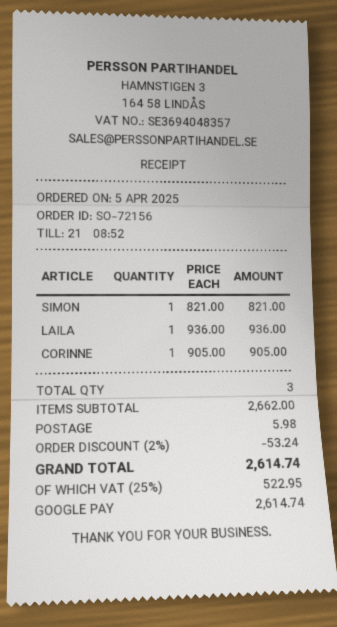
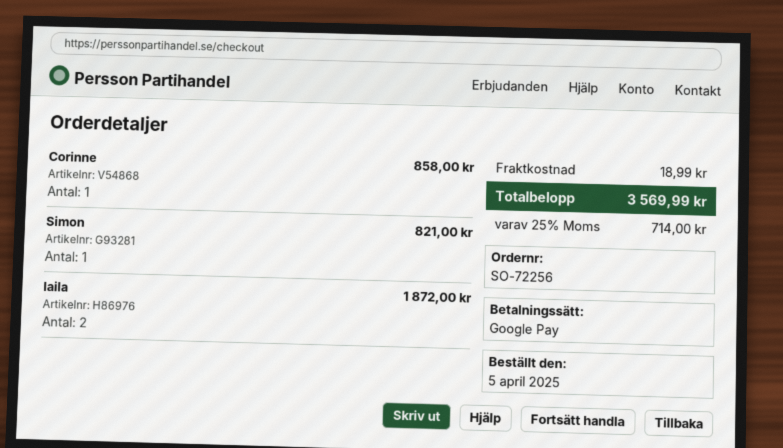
order number: SO-72156 -> SO-72256
LAILA: 1 for 936.00 -> 2 for 1872.00
CORINNE: 1 for 905.00 -> 1 for 858.00
discount: 2% = 53.24 -> none
shipping: 5.98 -> 18.99
tax: 25% = 522.95 -> 25% = 714.00
total: 2614.74 -> 3569.99

